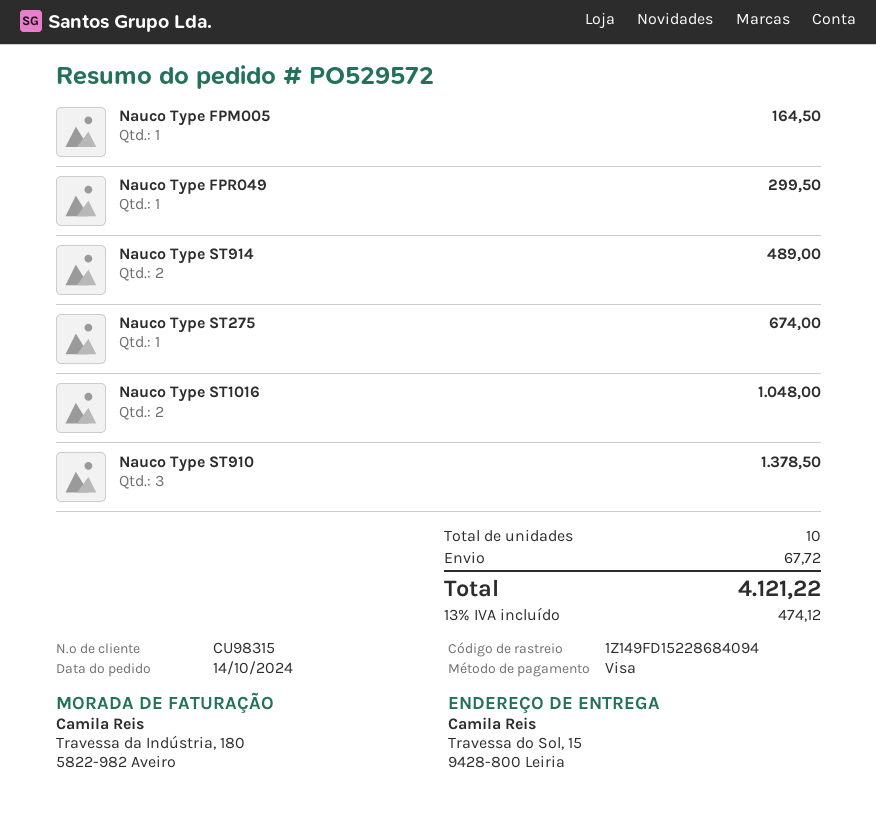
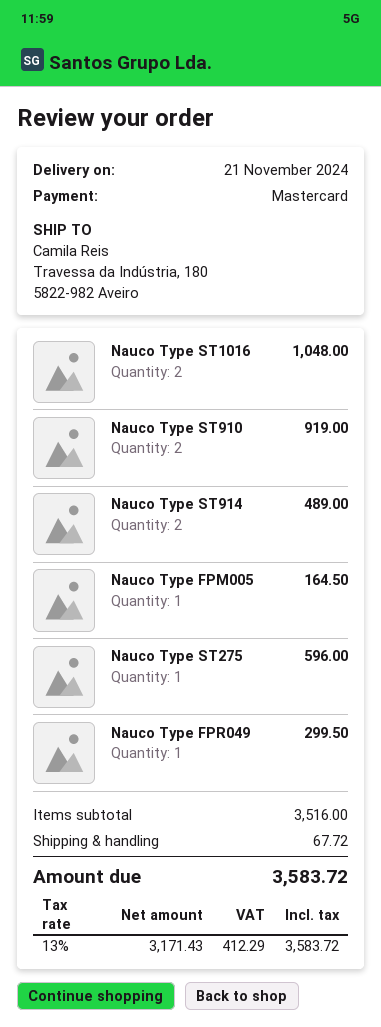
payment method: Visa -> Mastercard
ship to: Travessa do Sol, 15, 9428-800 Leiria -> Travessa da Indústria, 180, 5822-982 Aveiro
Nauco Type ST275: 1 for 674.00 -> 1 for 596.00
Nauco Type ST910: 3 for 1378.50 -> 2 for 919.00
tax: 13% = 474.12 -> 13% = 412.29
total: 4121.22 -> 3583.72

